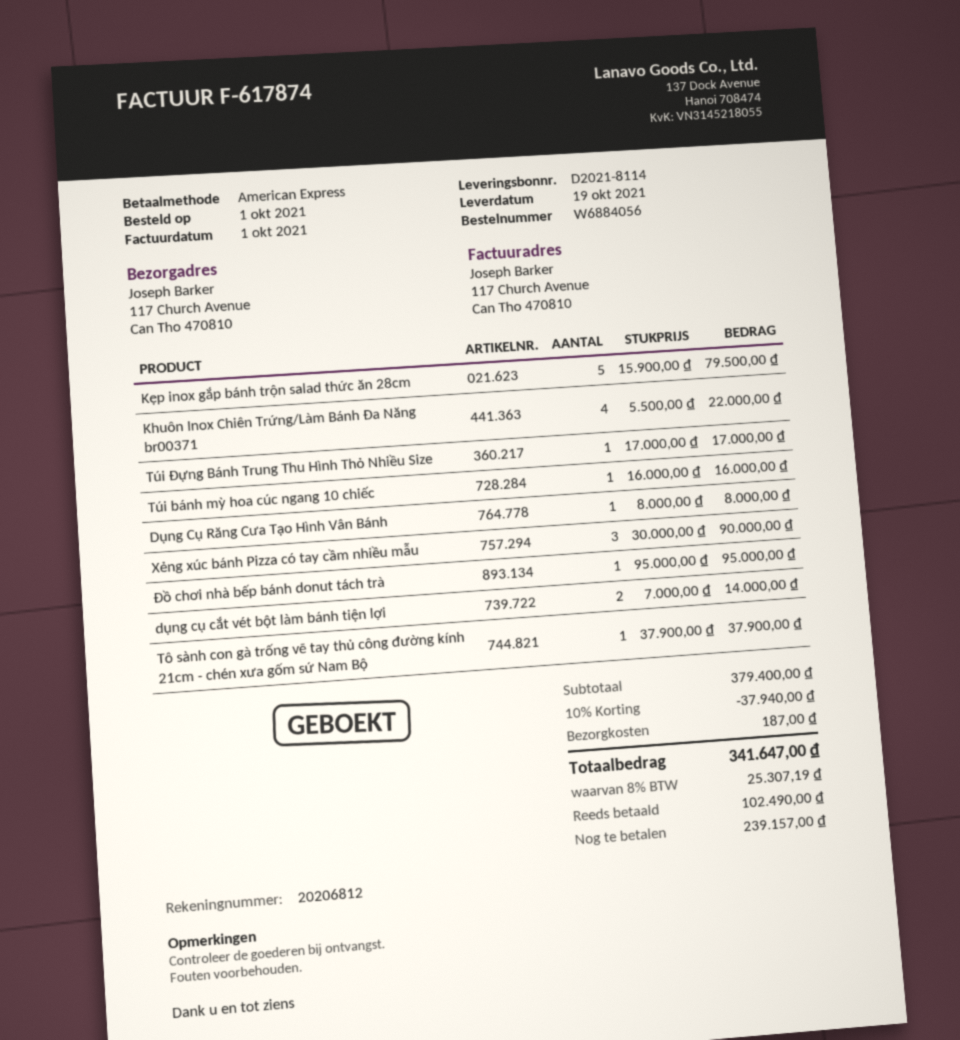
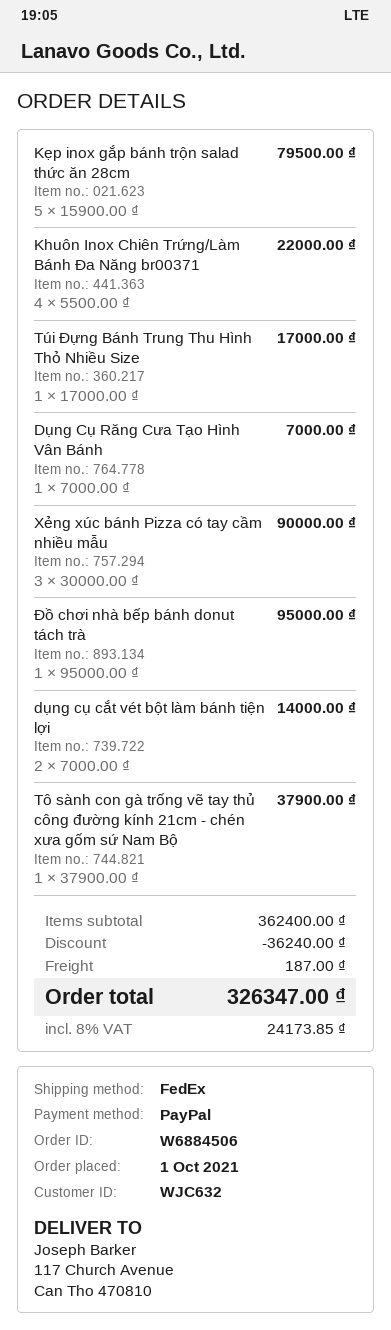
order number: W6884056 -> W6884506
payment method: American Express -> PayPal
Túi bánh mỳ hoa cúc ngang 10 chiếc: 1 x 16000.00 = 16000.00 -> none
Dụng Cụ Răng Cưa Tạo Hình Vân Bánh: 1 x 8000.00 = 8000.00 -> 1 x 7000.00 = 7000.00
subtotal: 379400.00 -> 362400.00
discount: 37940.00 -> 36240.00
tax: 8% = 25307.19 -> 8% = 24173.85
total: 341647.00 -> 326347.00

